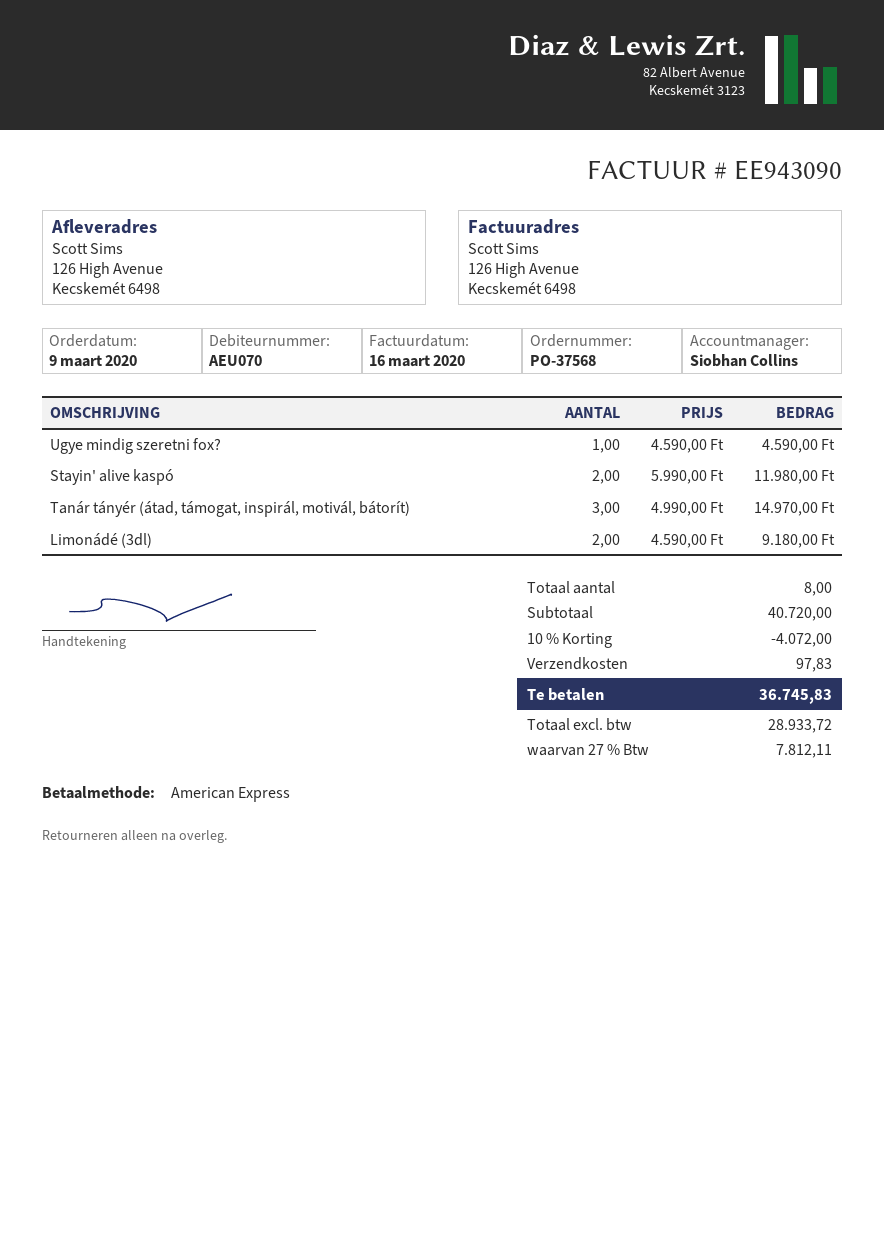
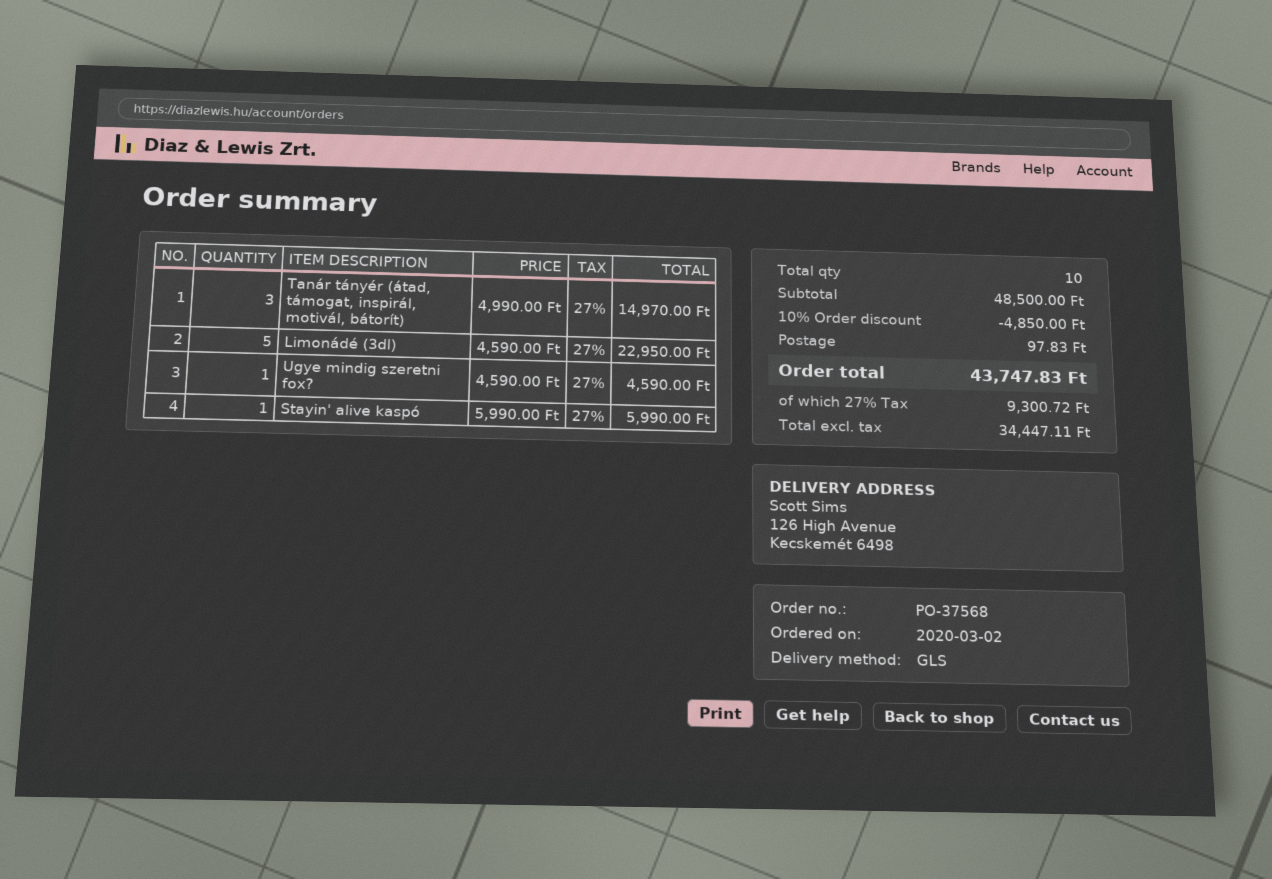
order date: 2020-03-09 -> 2020-03-02
Stayin' alive kaspó: 2 x 5990.00 = 11980.00 -> 1 x 5990.00 = 5990.00
Limonádé (3dl): 2 x 4590.00 = 9180.00 -> 5 x 4590.00 = 22950.00
total quantity: 8 -> 10
subtotal: 40720.00 -> 48500.00
discount: 10% = 4072.00 -> 10% = 4850.00
net: 28933.72 -> 34447.11
tax: 27% = 7812.11 -> 27% = 9300.72
total: 36745.83 -> 43747.83

